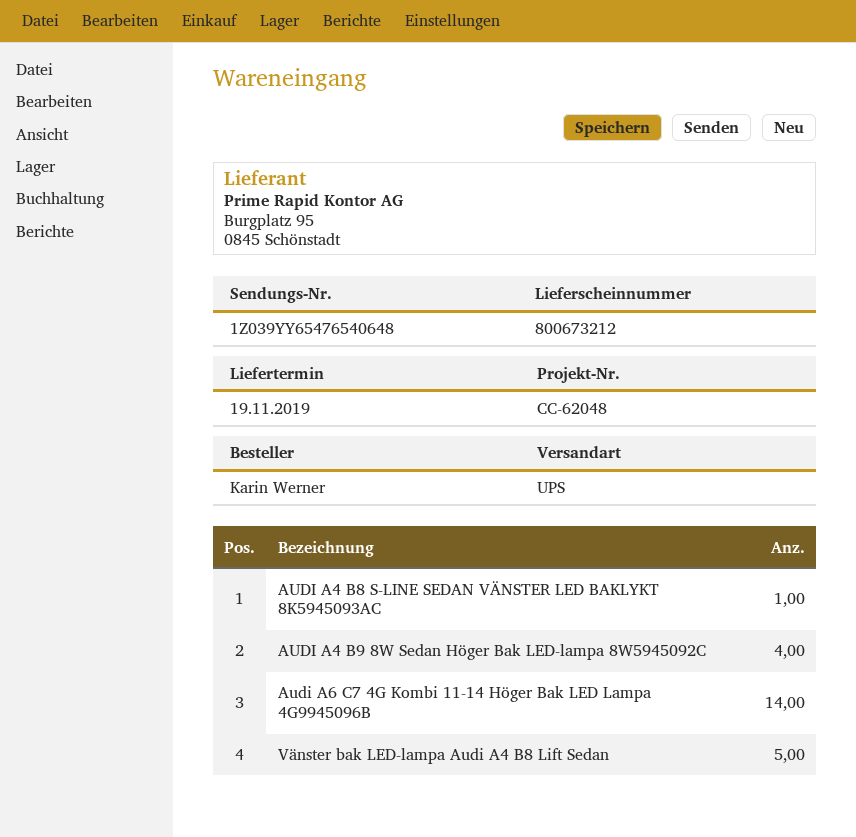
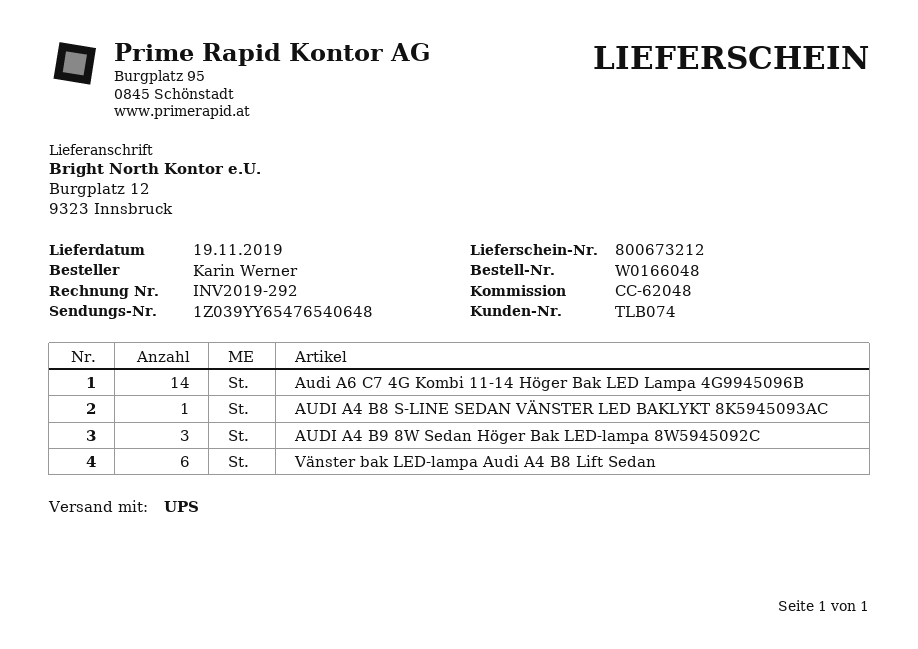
AUDI A4 B9 8W Sedan Höger Bak LED-lampa 8W5945092C: 4 -> 3
Vänster bak LED-lampa Audi A4 B8 Lift Sedan: 5 -> 6

